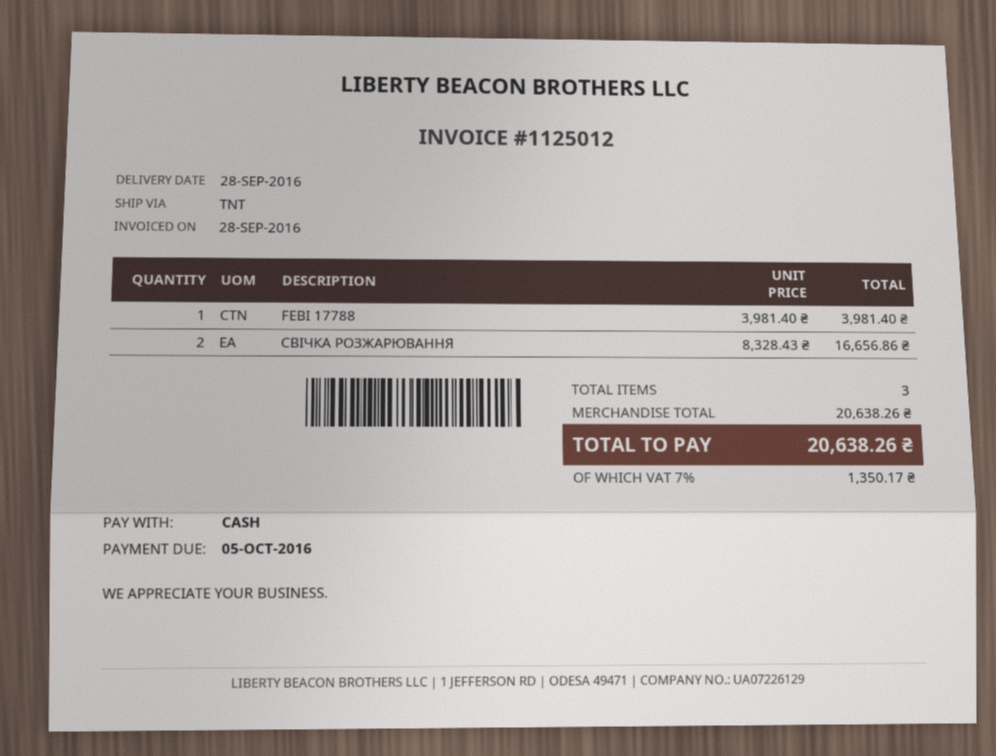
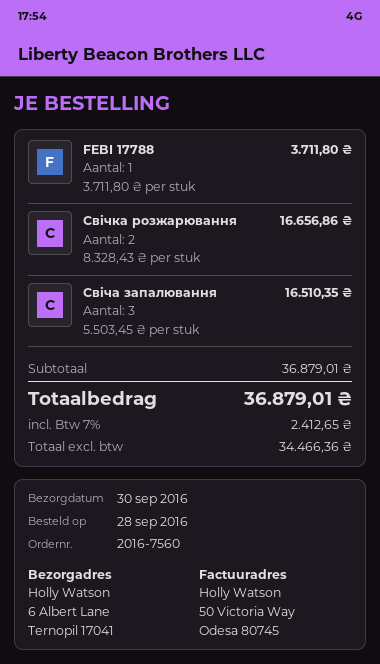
delivery date: 2016-09-28 -> 2016-09-30
FEBI 17788: 1 x 3981.40 = 3981.40 -> 1 x 3711.80 = 3711.80
Свіча запалювання: none -> 3 x 5503.45 = 16510.35
subtotal: 20638.26 -> 36879.01
tax: 7% = 1350.17 -> 7% = 2412.65
total: 20638.26 -> 36879.01

